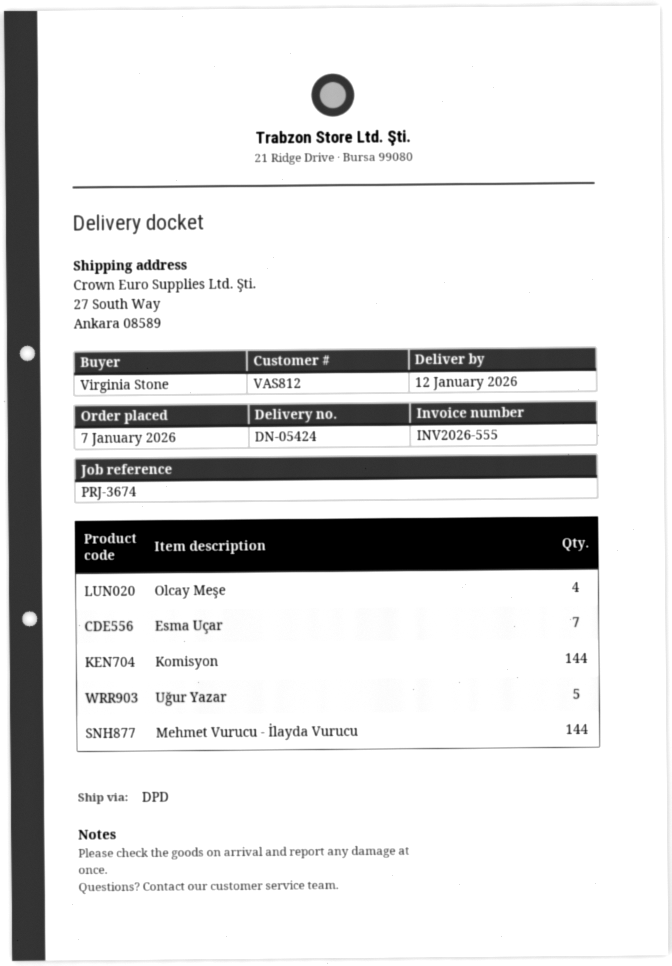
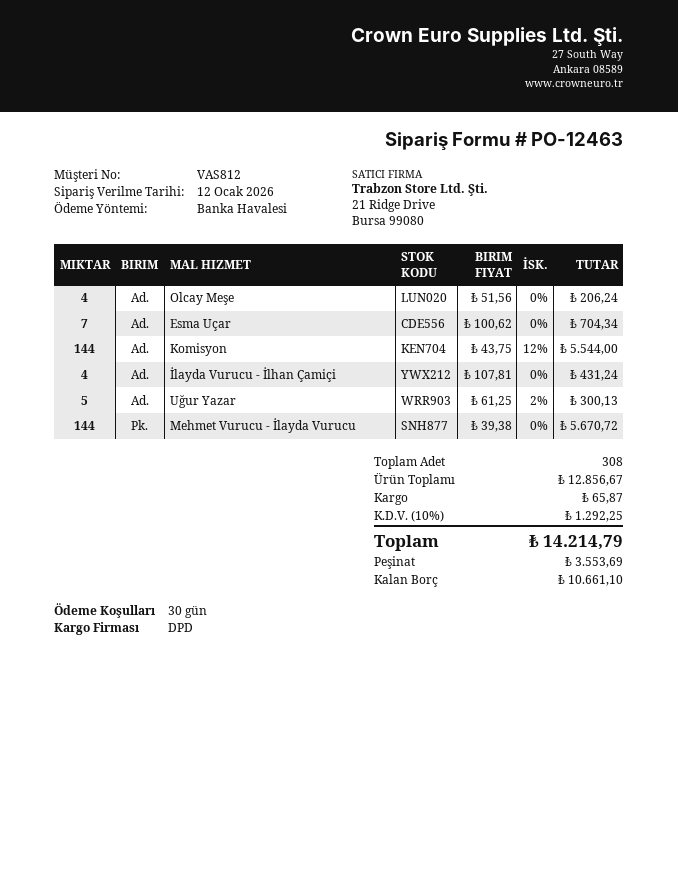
order date: 2026-01-07 -> 2026-01-12
İlayda Vurucu - İlhan Çamiçi: none -> 4

